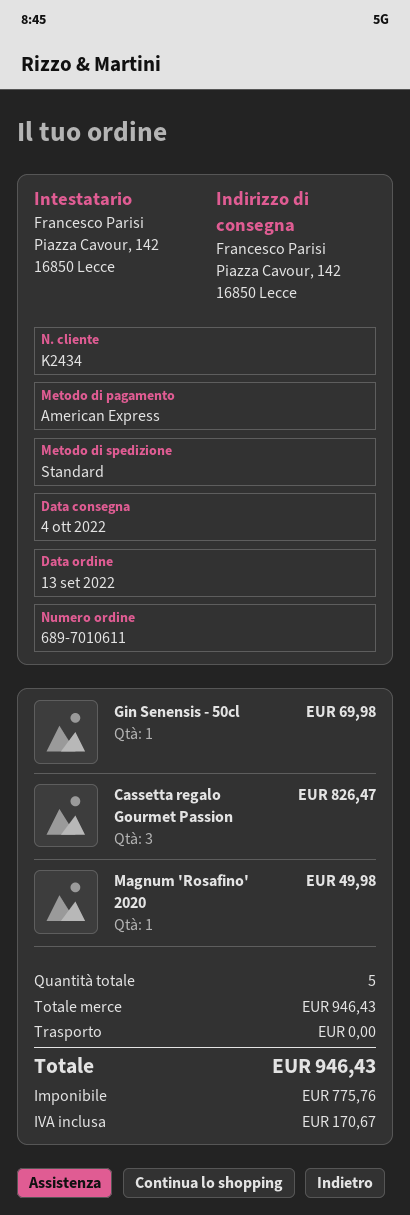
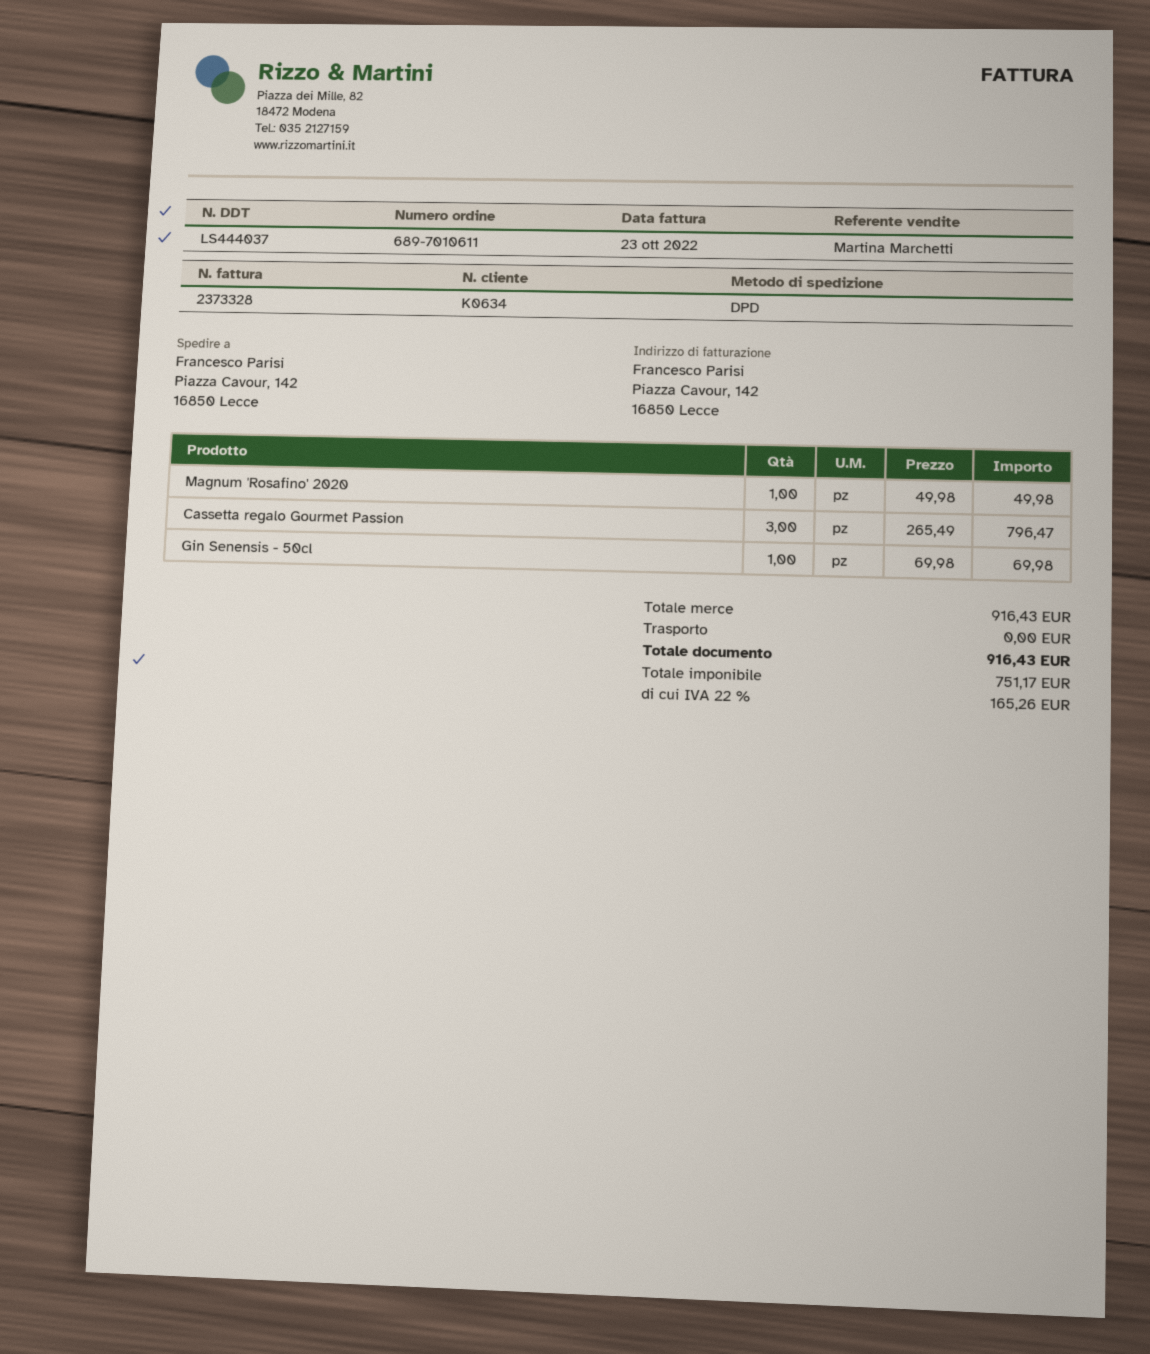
customer number: K2434 -> K0634
shipping method: standard -> DPD
Cassetta regalo Gourmet Passion: 3 for 826.47 -> 3 for 796.47
subtotal: 946.43 -> 916.43
net: 775.76 -> 751.17
tax: 170.67 -> 165.26
total: 946.43 -> 916.43

